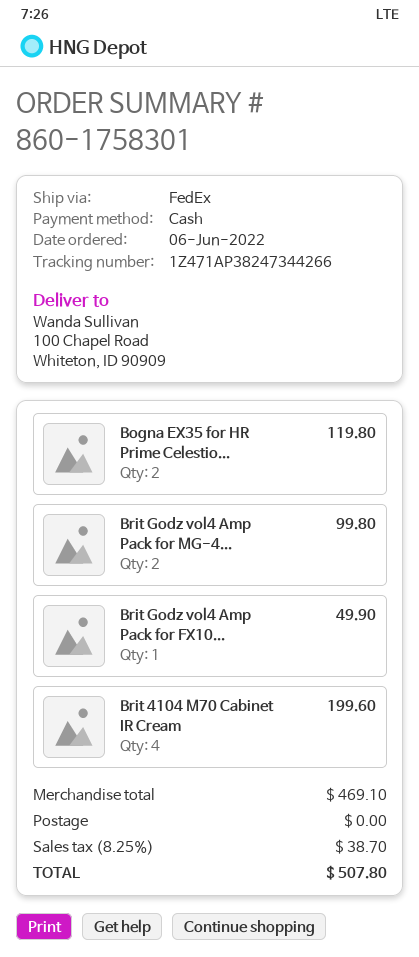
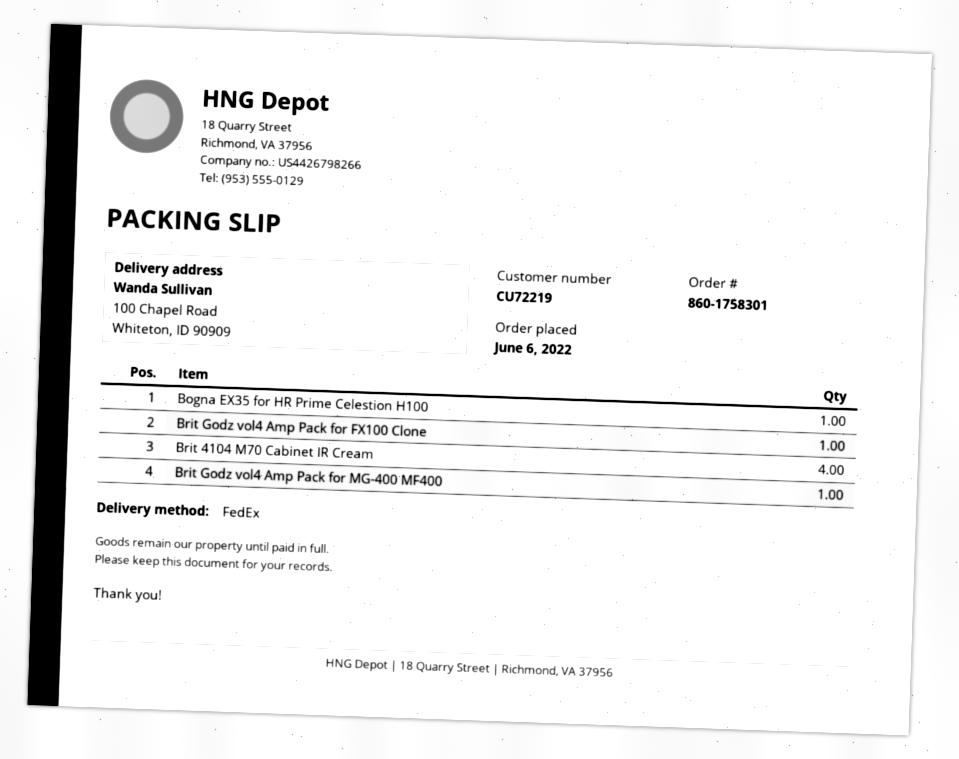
Bogna EX35 for HR Prime Celestio...: 2 -> 1
Brit Godz vol4 Amp Pack for MG-4...: 2 -> 1

